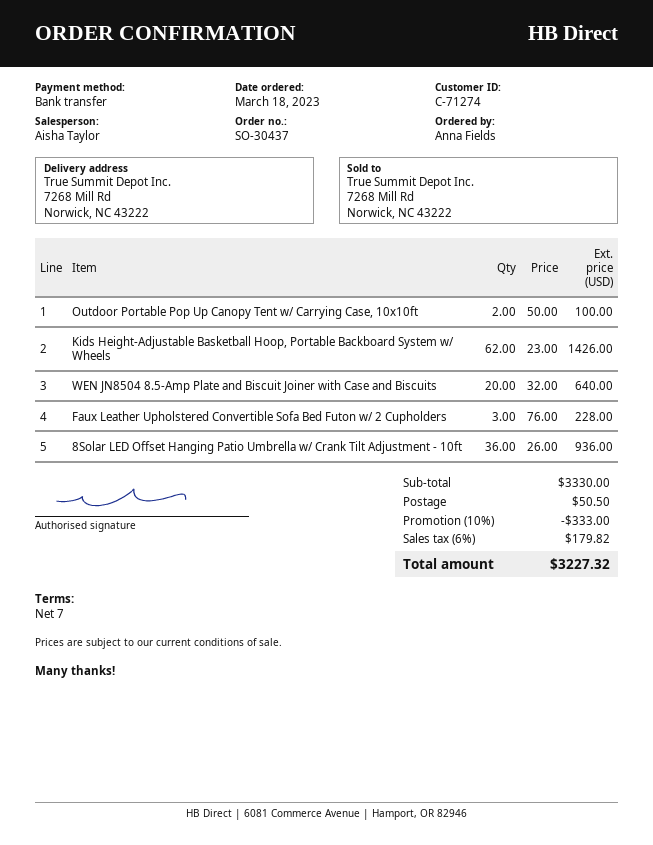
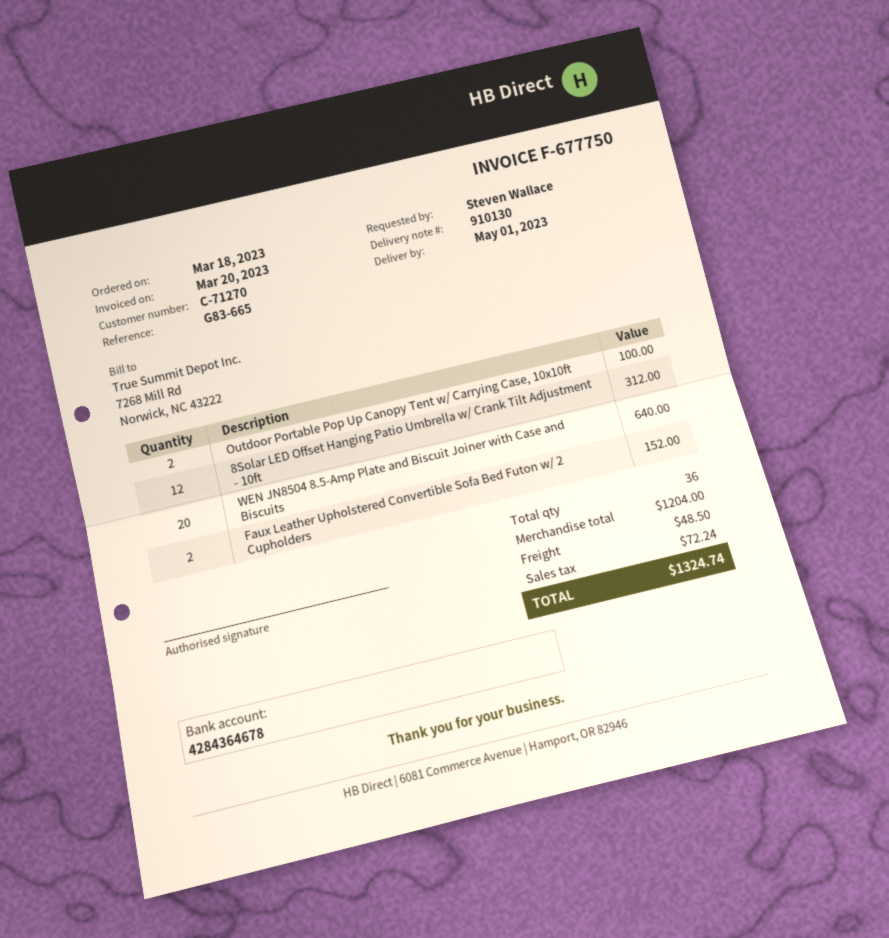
customer number: C-71274 -> C-71270
ordered by: Anna Fields -> Steven Wallace
Kids Height-Adjustable Basketball Hoop, Portable Backboard System w/ Wheels: 62 for 1426.00 -> none
Faux Leather Upholstered Convertible Sofa Bed Futon w/ 2 Cupholders: 3 for 228.00 -> 2 for 152.00
8Solar LED Offset Hanging Patio Umbrella w/ Crank Tilt Adjustment - 10ft: 36 for 936.00 -> 12 for 312.00
subtotal: 3330.00 -> 1204.00
discount: 10% = 333.00 -> none
shipping: 50.50 -> 48.50
tax: 179.82 -> 72.24
total: 3227.32 -> 1324.74

